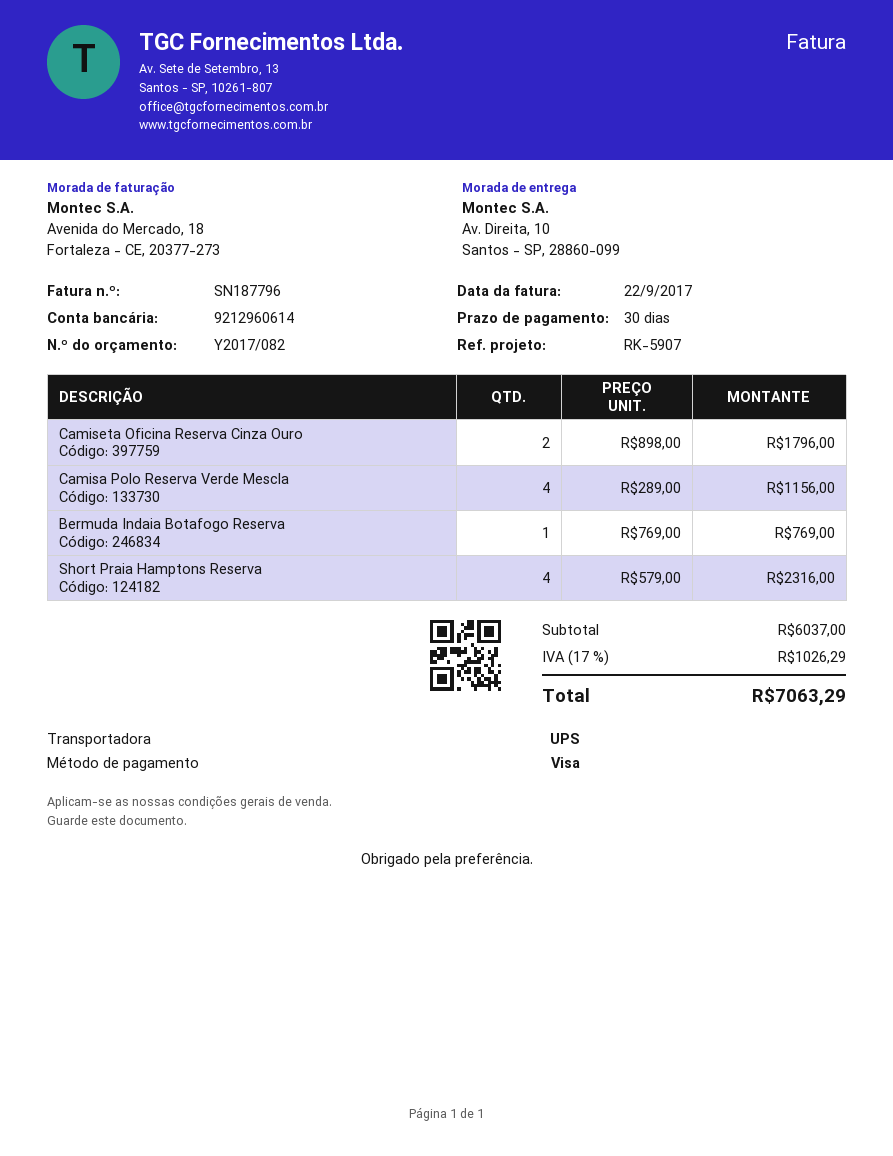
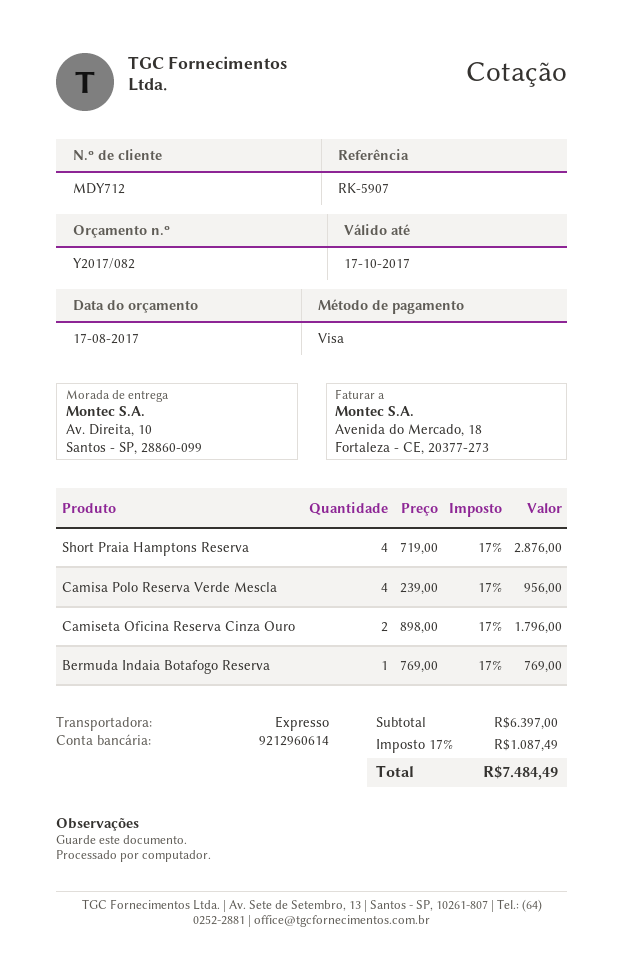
shipping method: UPS -> express
Camisa Polo Reserva Verde Mescla: 4 x 289.00 = 1156.00 -> 4 x 239.00 = 956.00
Short Praia Hamptons Reserva: 4 x 579.00 = 2316.00 -> 4 x 719.00 = 2876.00
subtotal: 6037.00 -> 6397.00
tax: 17% = 1026.29 -> 17% = 1087.49
total: 7063.29 -> 7484.49

